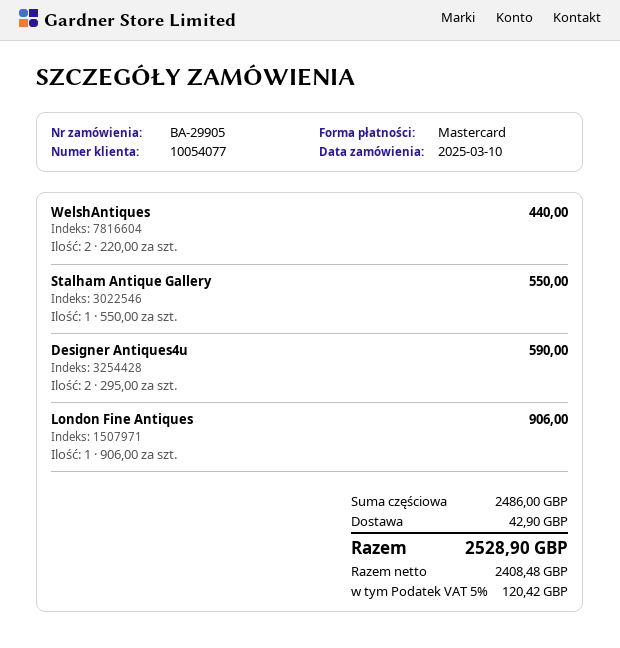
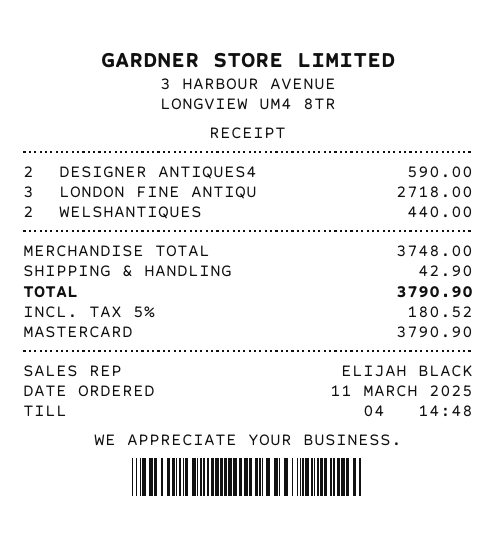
order date: 2025-03-10 -> 2025-03-11
Stalham Antique Gallery: 1 for 550.00 -> none
London Fine Antiques: 1 for 906.00 -> 3 for 2718.00
subtotal: 2486.00 -> 3748.00
tax: 5% = 120.42 -> 5% = 180.52
total: 2528.90 -> 3790.90

